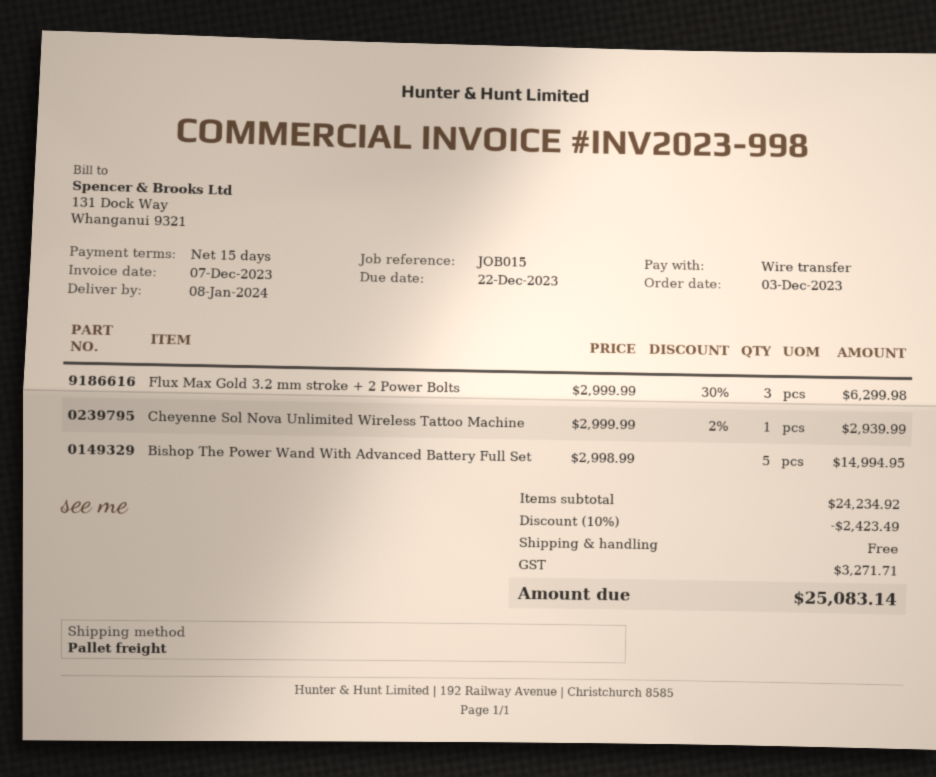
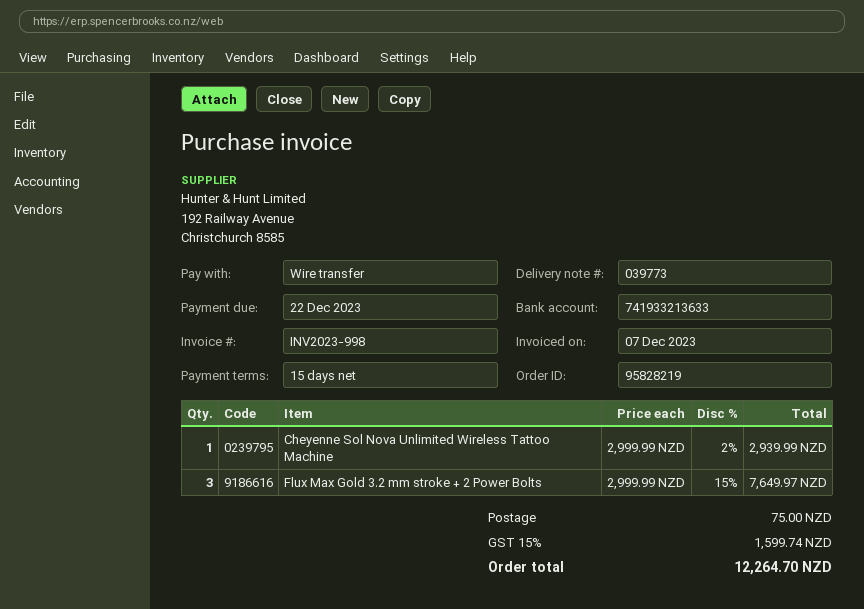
Flux Max Gold 3.2 mm stroke + 2 Power Bolts: 3 x 2999.99 - 30% = 6299.98 -> 3 x 2999.99 - 15% = 7649.97
Bishop The Power Wand With Advanced Battery Full Set: 5 x 2998.99 = 14994.95 -> none
discount: 10% = 2423.49 -> none
shipping: 0.00 -> 75.00
tax: 3271.71 -> 1599.74
total: 25083.14 -> 12264.70

